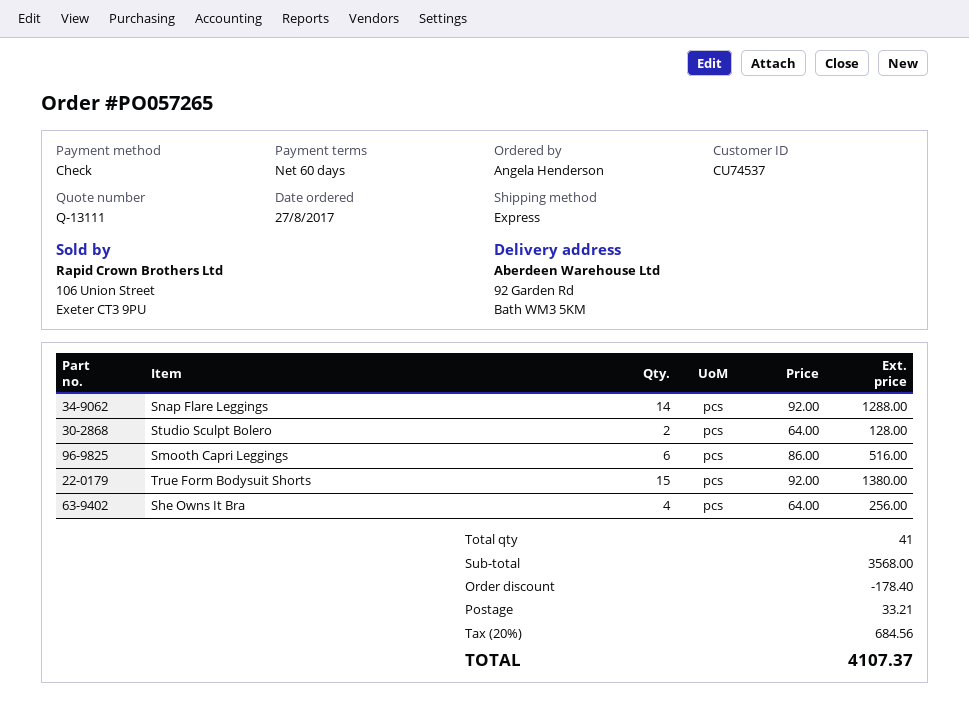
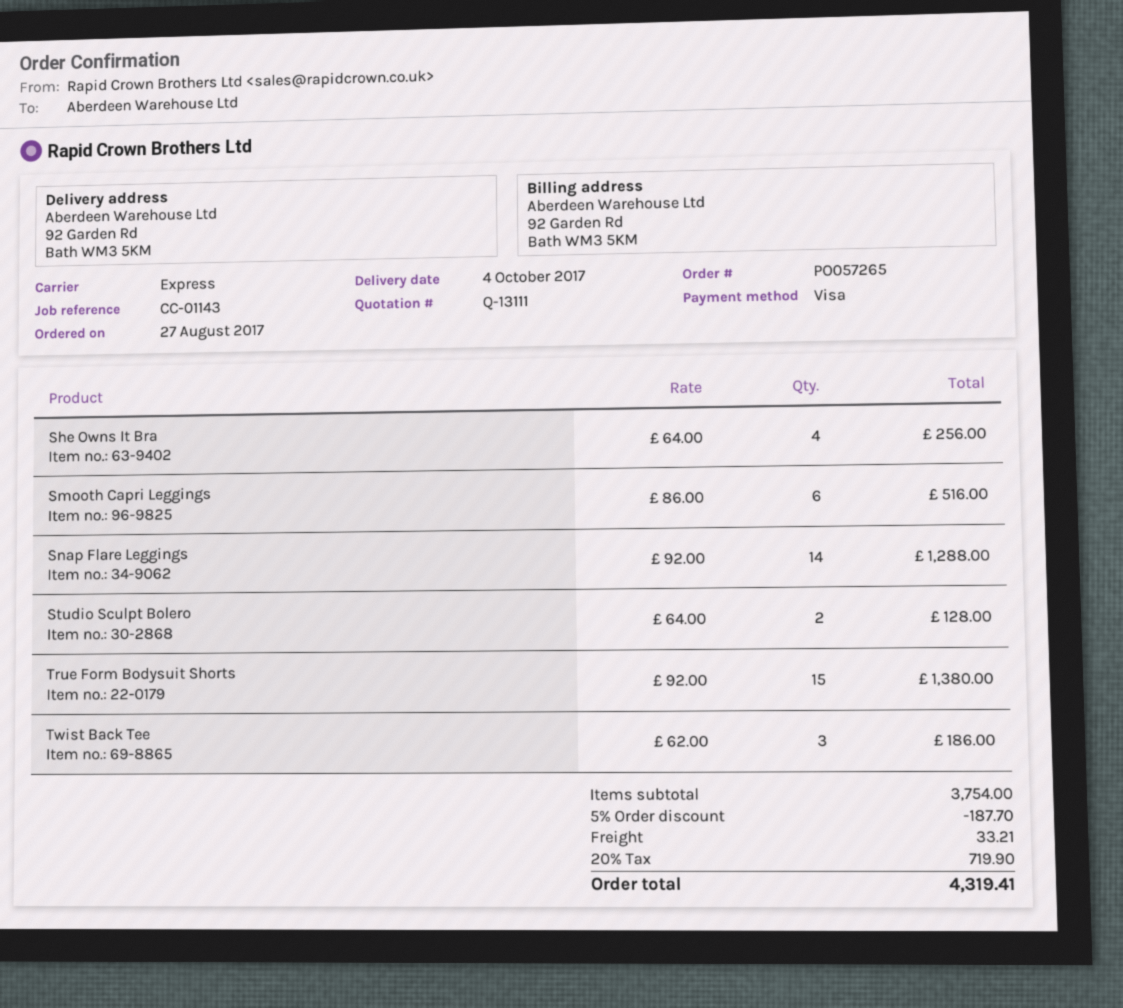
payment method: cheque -> Visa
Twist Back Tee: none -> 3 x 62.00 = 186.00
subtotal: 3568.00 -> 3754.00
discount: 178.40 -> 187.70
tax: 20% = 684.56 -> 20% = 719.90
total: 4107.37 -> 4319.41

